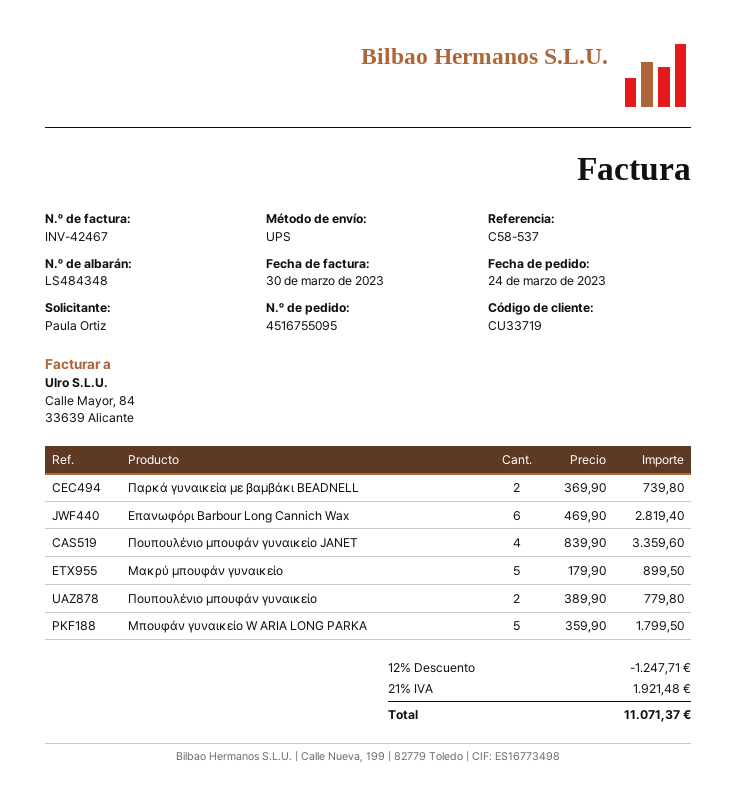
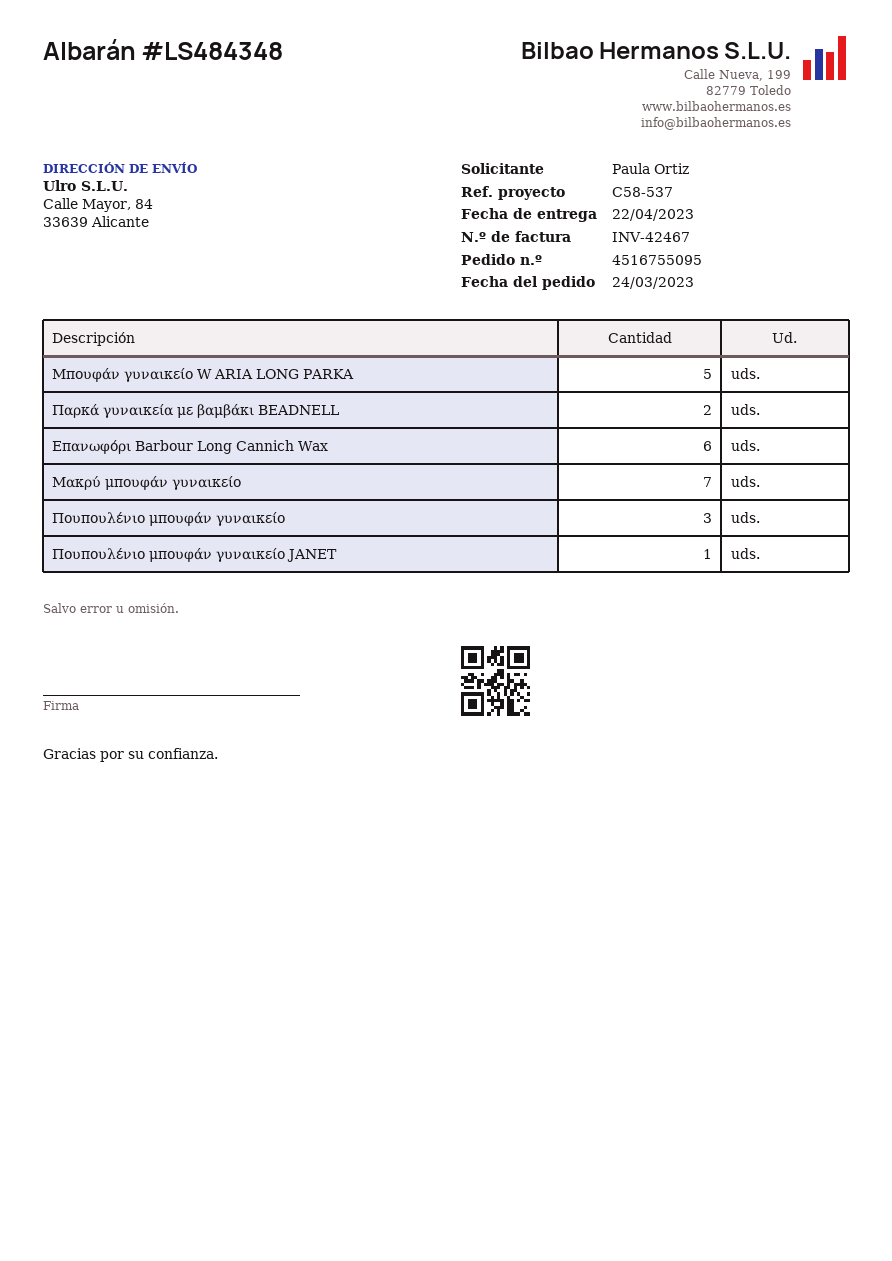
Πουπουλένιο μπουφάν γυναικείο JANET: 4 -> 1
Μακρύ μπουφάν γυναικείο: 5 -> 7
Πουπουλένιο μπουφάν γυναικείο: 2 -> 3

